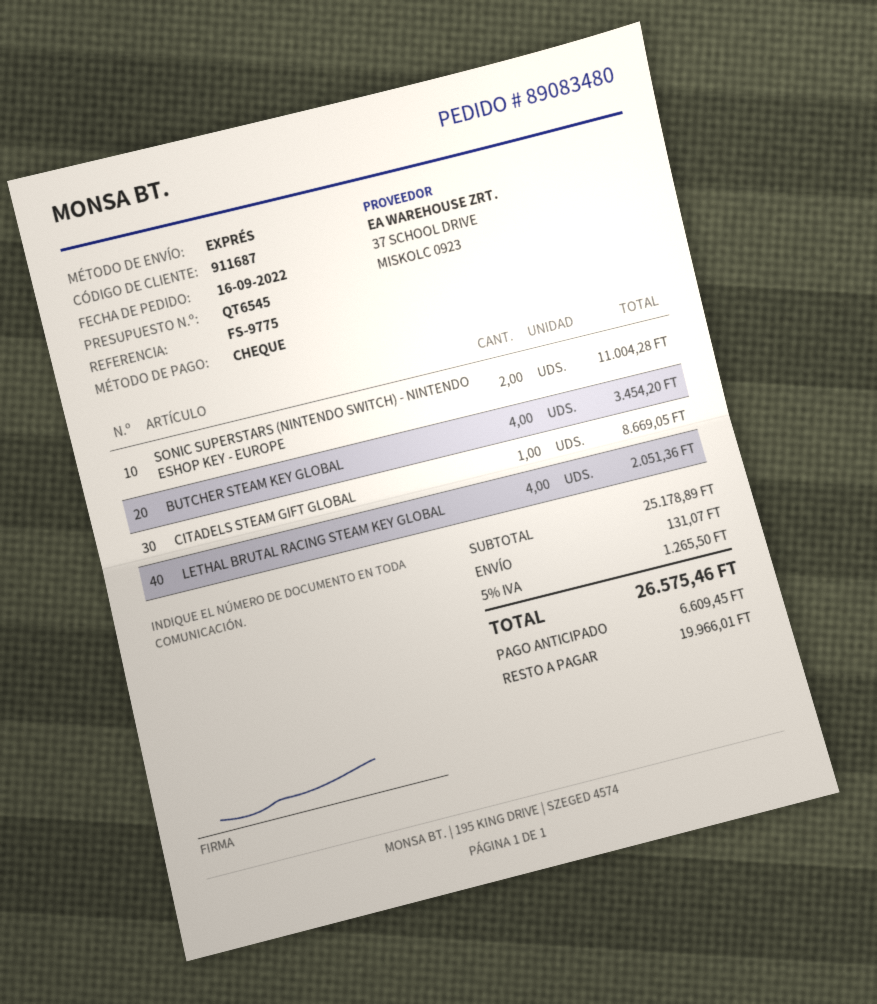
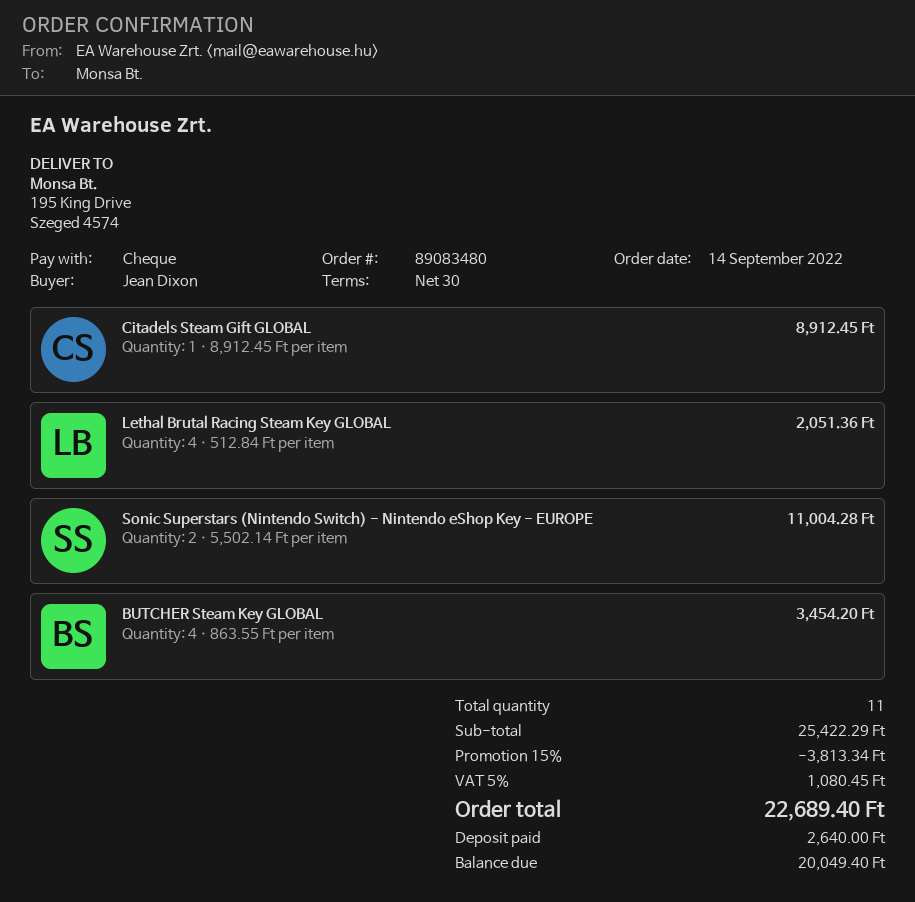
order date: 2022-09-16 -> 2022-09-14
CITADELS STEAM GIFT GLOBAL: 1 for 8669.05 -> 1 for 8912.45
subtotal: 25178.89 -> 25422.29
discount: none -> 15% = 3813.34
shipping: 131.07 -> none
tax: 5% = 1265.50 -> 5% = 1080.45
total: 26575.46 -> 22689.40
deposit: 6609.45 -> 2640.00
balance: 19966.01 -> 20049.40

